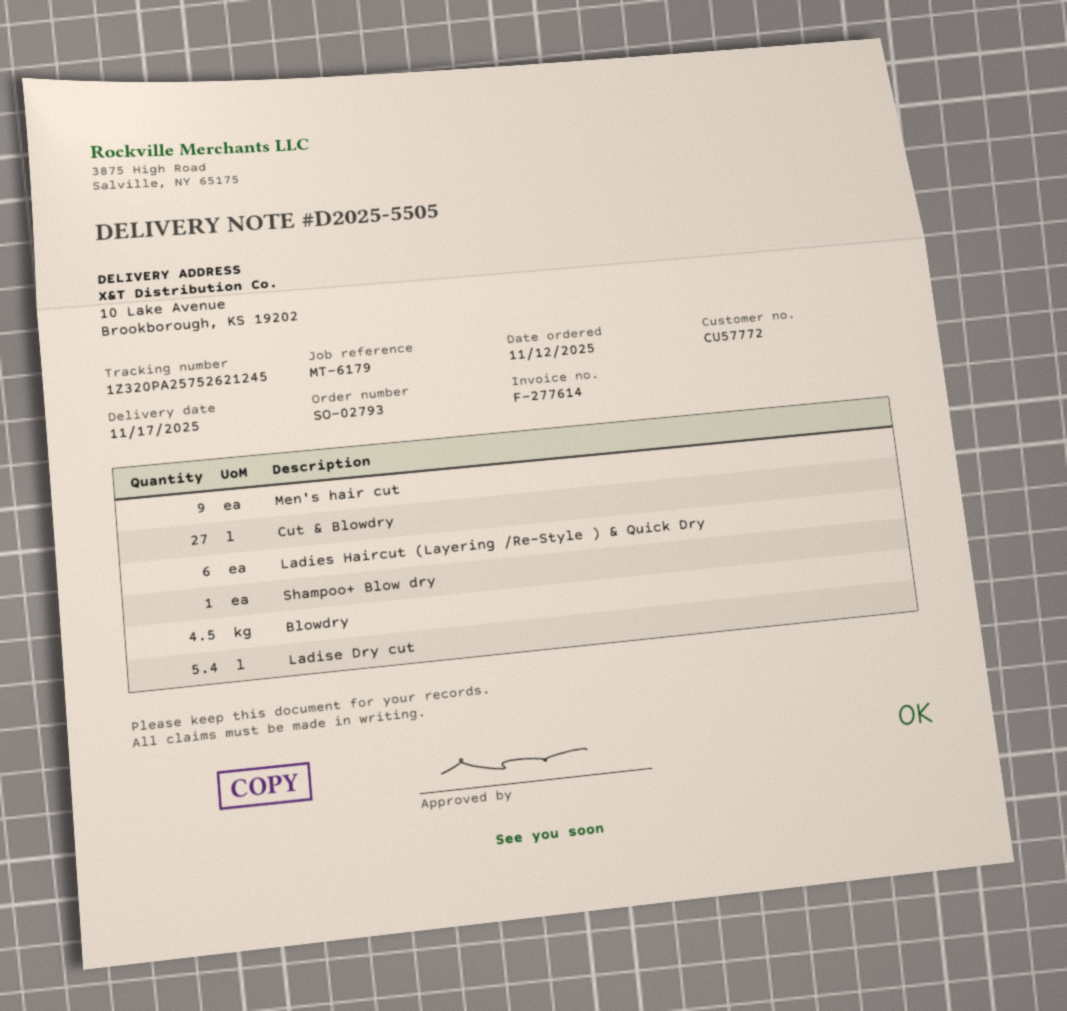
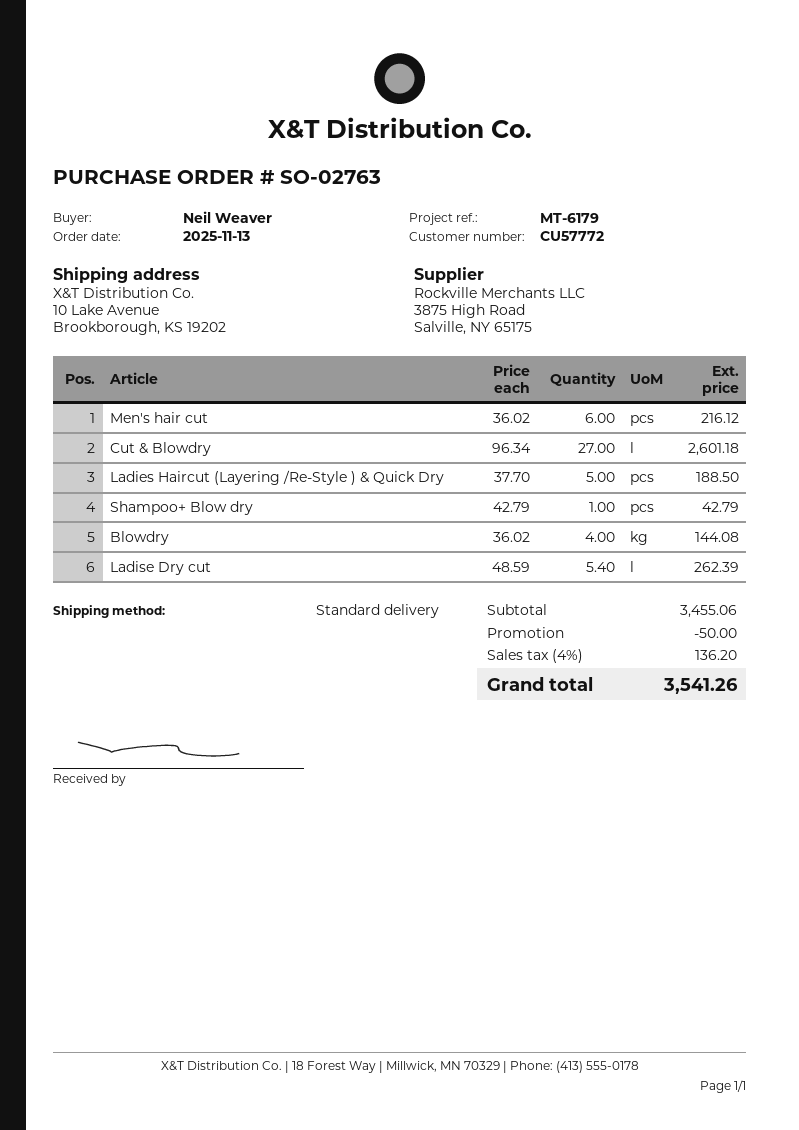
order number: SO-02793 -> SO-02763
order date: 2025-11-12 -> 2025-11-13
Men's hair cut: 9 -> 6
Ladies Haircut (Layering /Re-Style ) & Quick Dry: 6 -> 5
Blowdry: 4.5 -> 4

